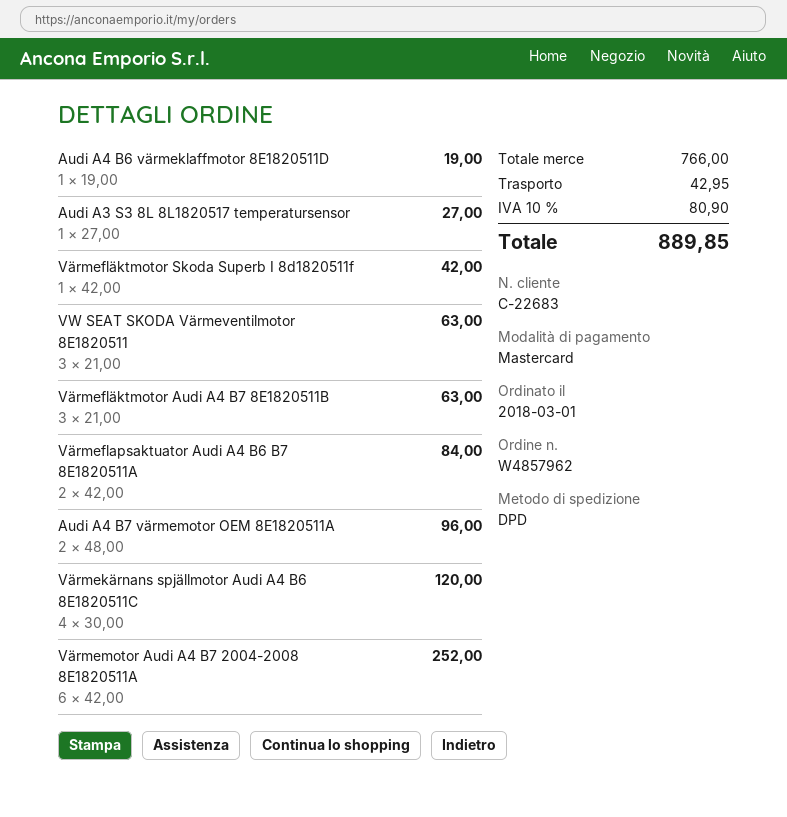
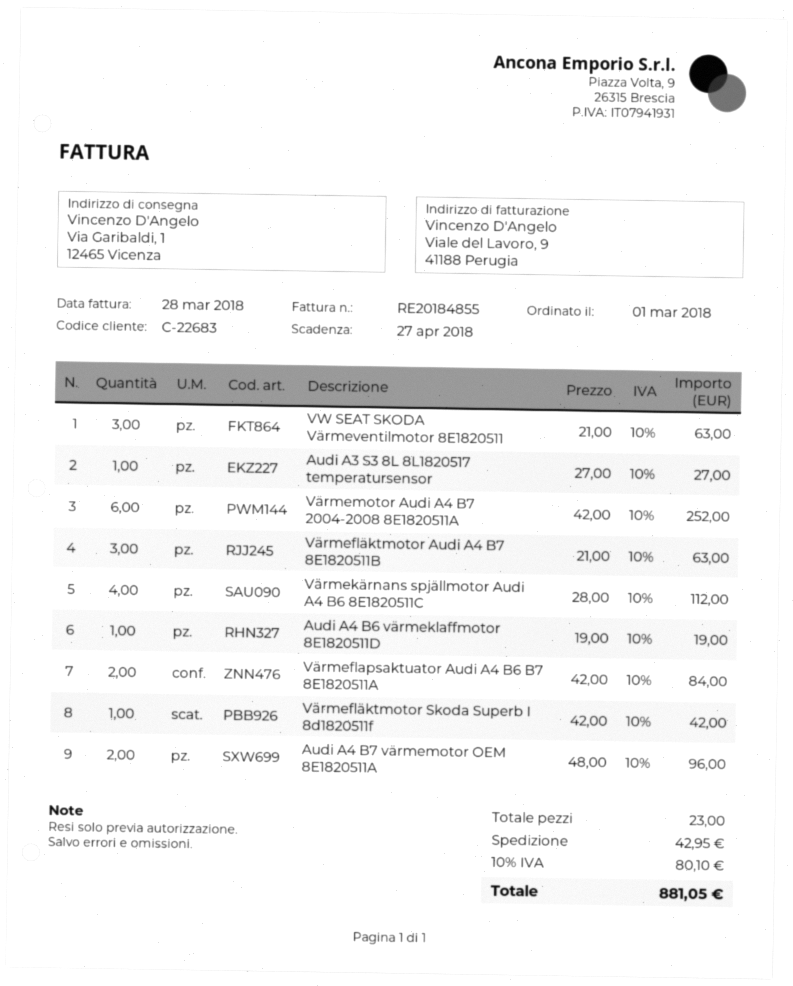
Värmekärnans spjällmotor Audi A4 B6 8E1820511C: 4 x 30.00 = 120.00 -> 4 x 28.00 = 112.00
tax: 10% = 80.90 -> 10% = 80.10
total: 889.85 -> 881.05

